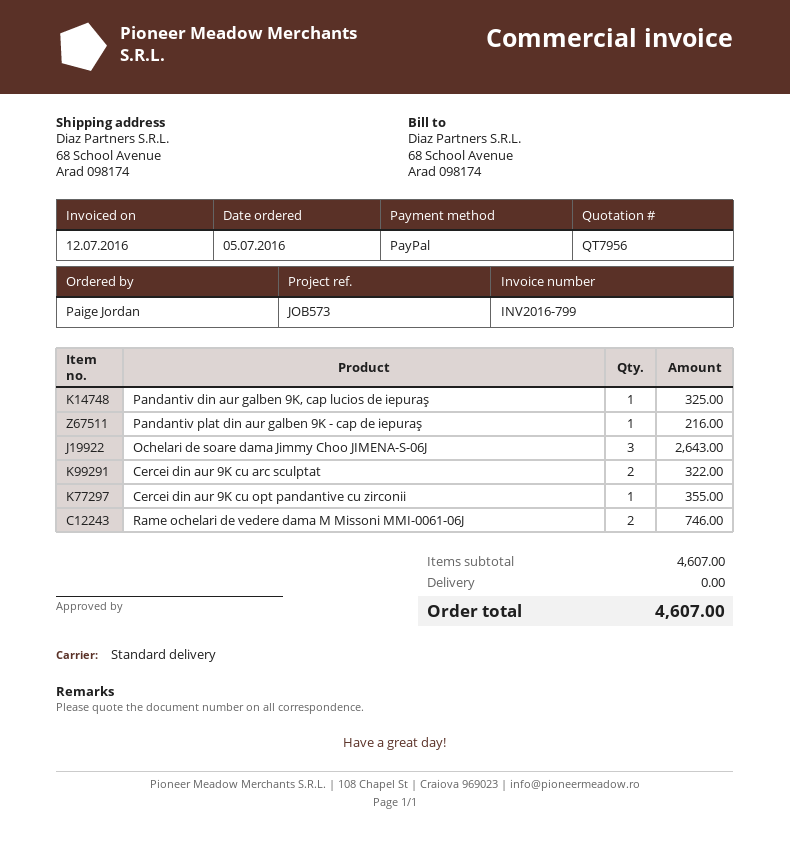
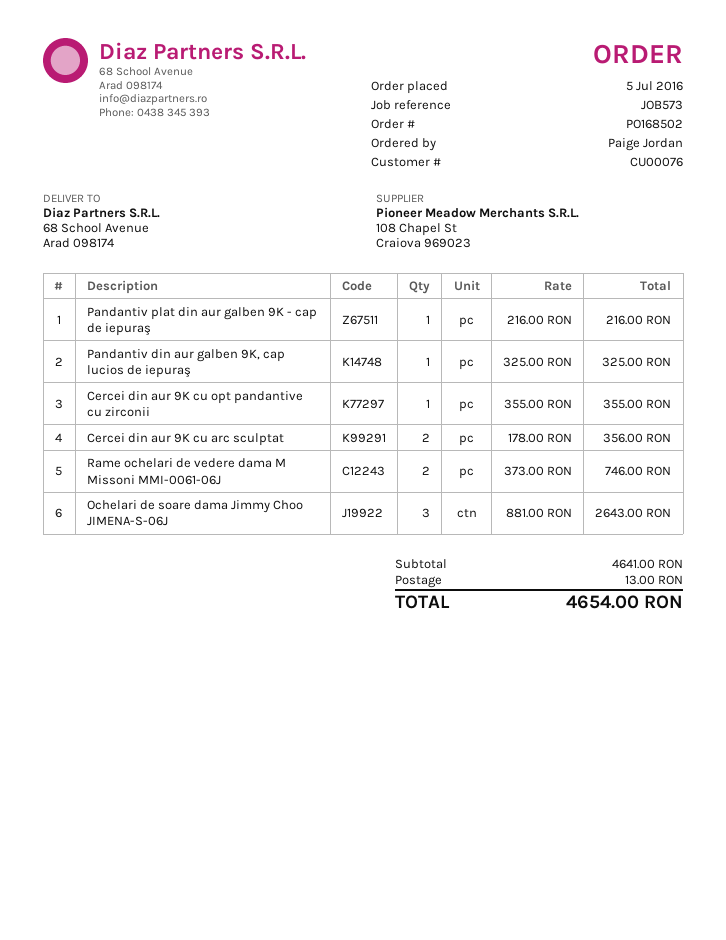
Cercei din aur 9K cu arc sculptat: 2 for 322.00 -> 2 for 356.00
subtotal: 4607.00 -> 4641.00
shipping: 0.00 -> 13.00
total: 4607.00 -> 4654.00

